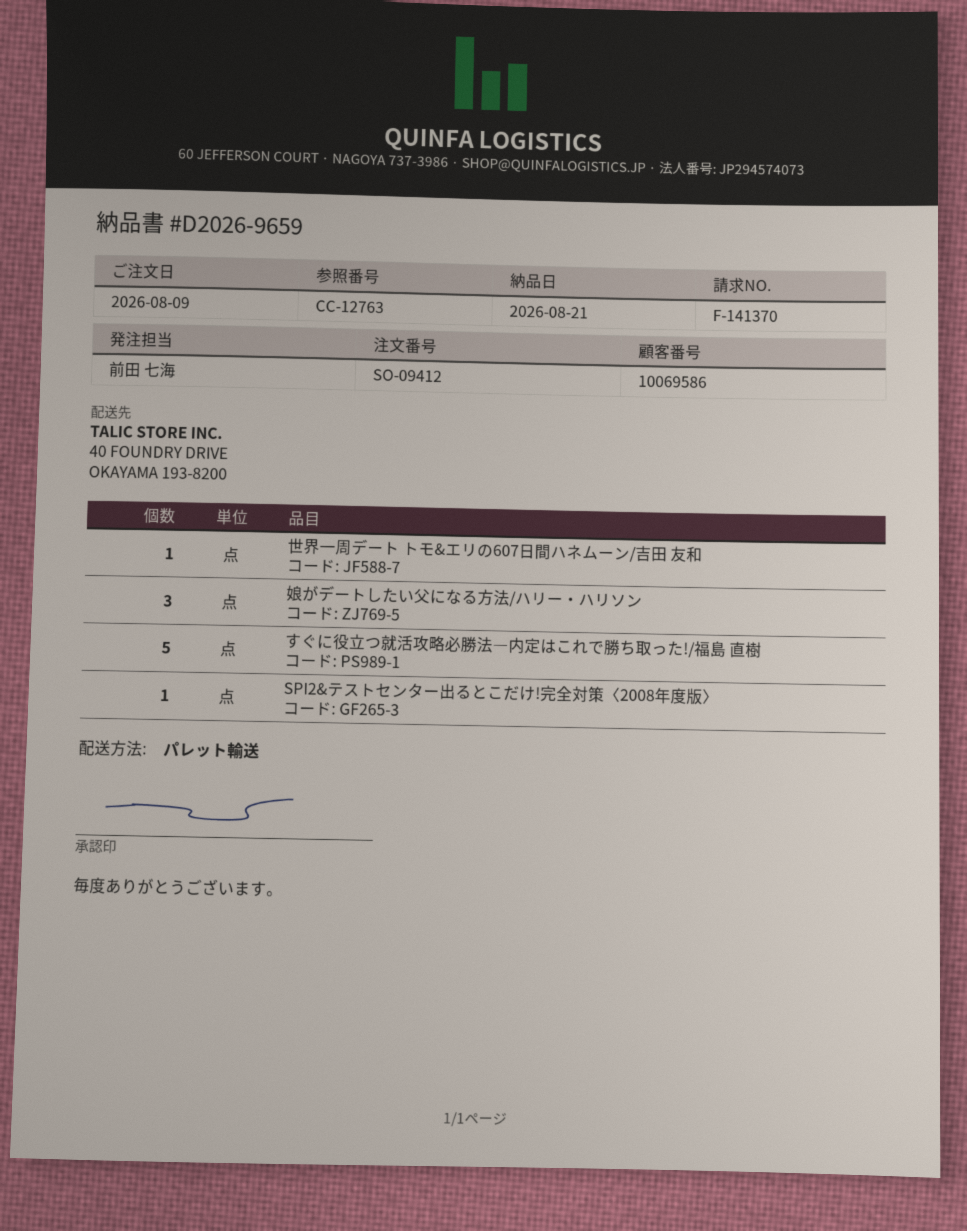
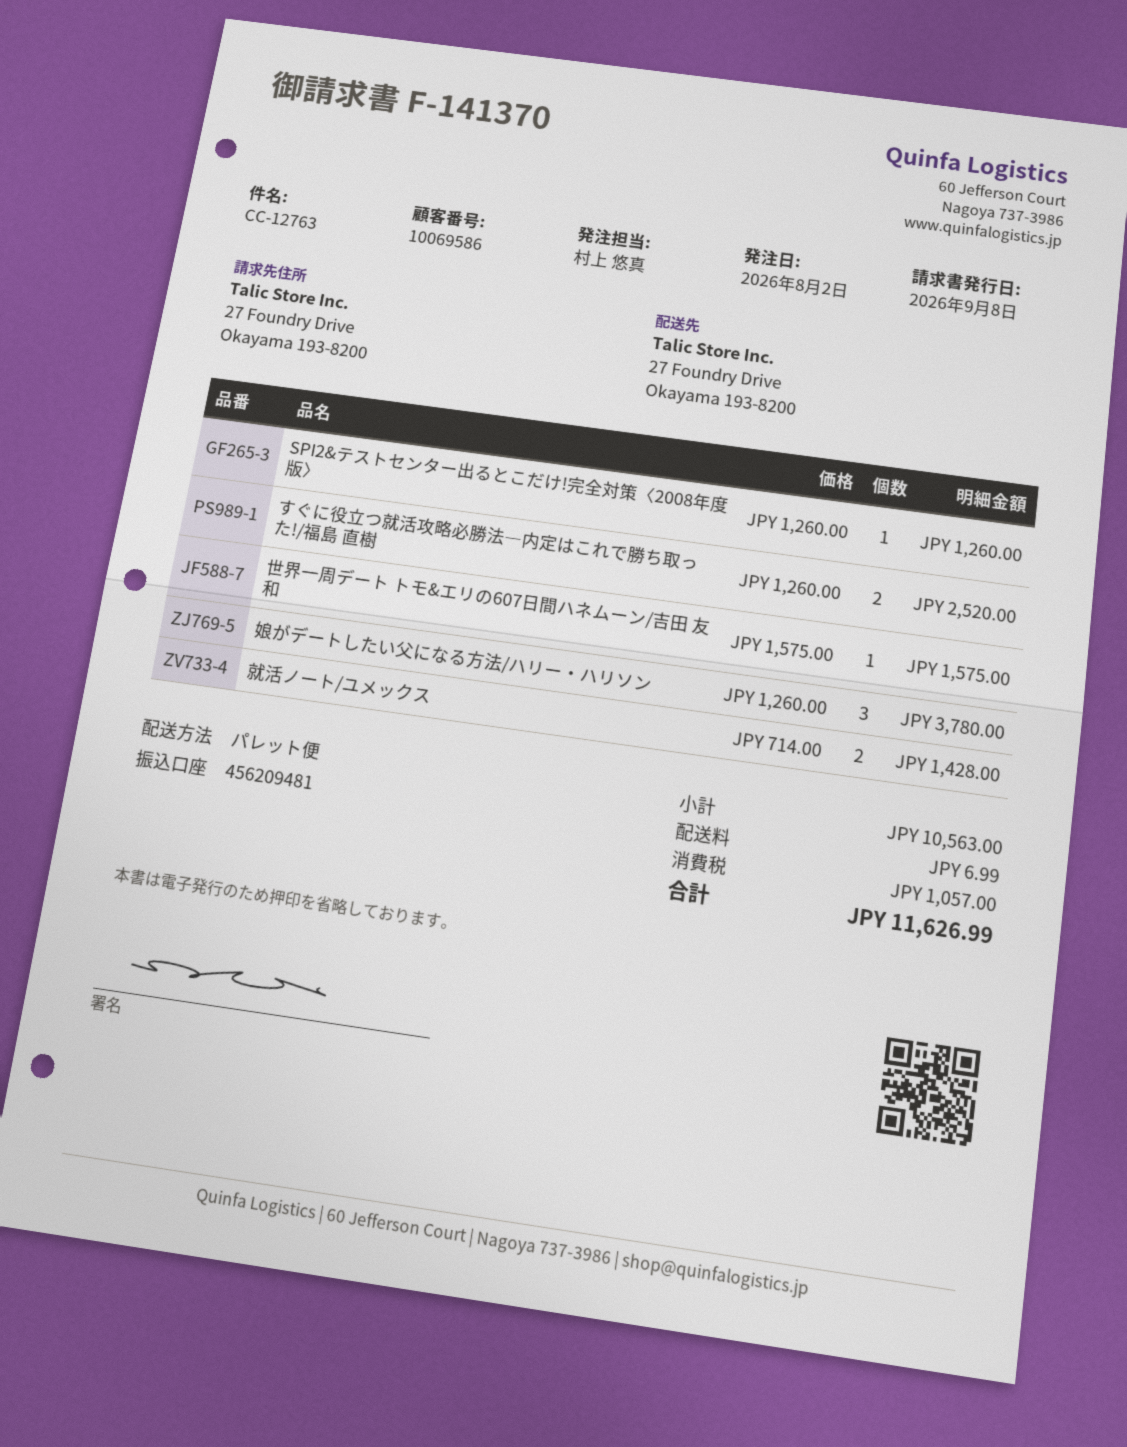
order date: 2026-08-09 -> 2026-08-02
ordered by: 前田 七海 -> 村上 悠真
ship to: 40 FOUNDRY DRIVE, OKAYAMA 193-8200 -> 27 Foundry Drive, Okayama 193-8200
すぐに役立つ就活攻略必勝法―内定はこれで勝ち取った!/福島 直樹: 5 -> 2
就活ノート/ユメックス: none -> 2

